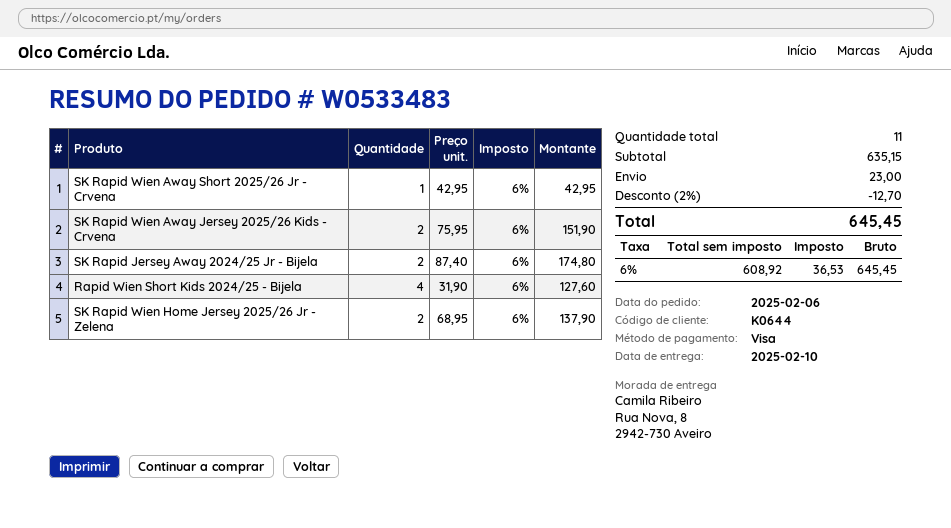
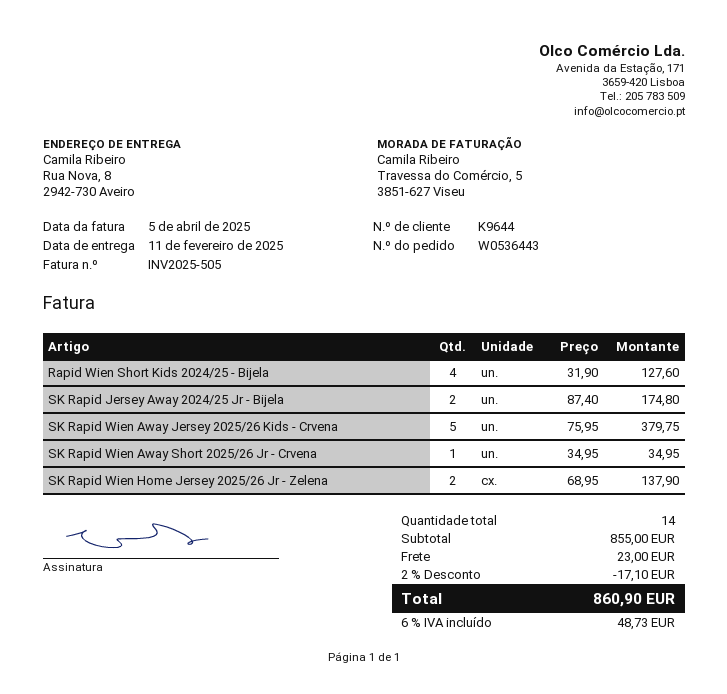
order number: W0533483 -> W0536443
delivery date: 2025-02-10 -> 2025-02-11
customer number: K0644 -> K9644
SK Rapid Wien Away Short 2025/26 Jr - Crvena: 1 x 42.95 = 42.95 -> 1 x 34.95 = 34.95
SK Rapid Wien Away Jersey 2025/26 Kids - Crvena: 2 x 75.95 = 151.90 -> 5 x 75.95 = 379.75
total quantity: 11 -> 14
subtotal: 635.15 -> 855.00
discount: 2% = 12.70 -> 2% = 17.10
tax: 6% = 36.53 -> 6% = 48.73
total: 645.45 -> 860.90

